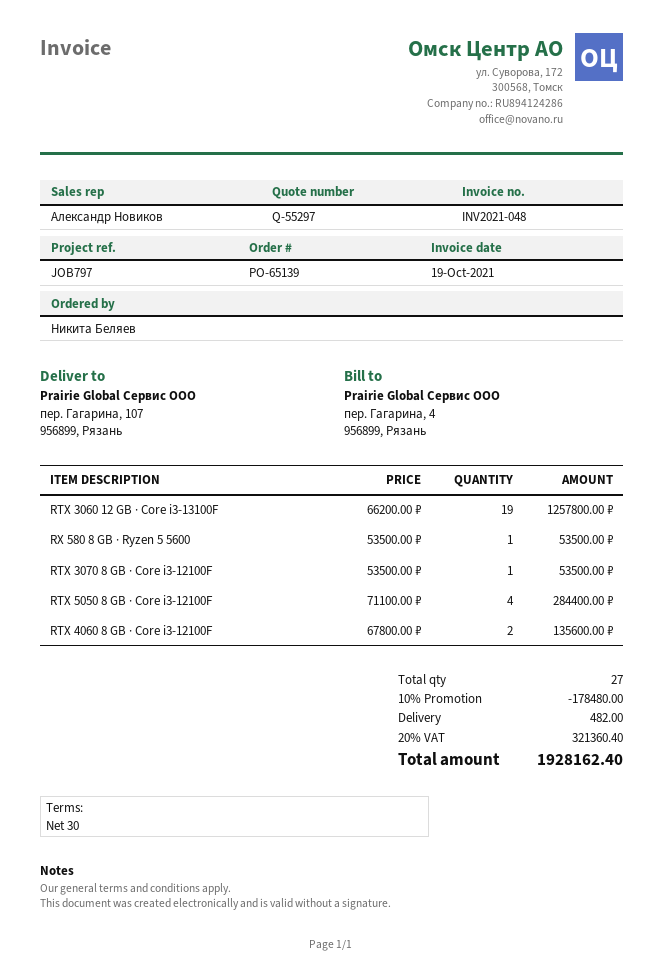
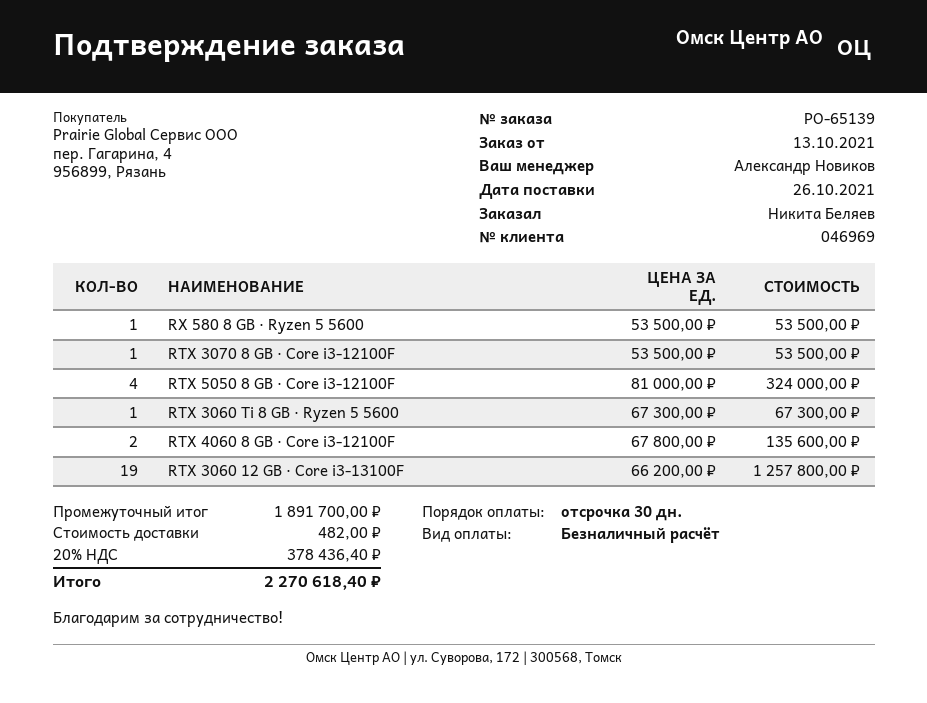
RTX 5050 8 GB · Core i3-12100F: 4 x 71100.00 = 284400.00 -> 4 x 81000.00 = 324000.00
RTX 3060 Ti 8 GB · Ryzen 5 5600: none -> 1 x 67300.00 = 67300.00
discount: 10% = 178480.00 -> none
tax: 20% = 321360.40 -> 20% = 378436.40
total: 1928162.40 -> 2270618.40

